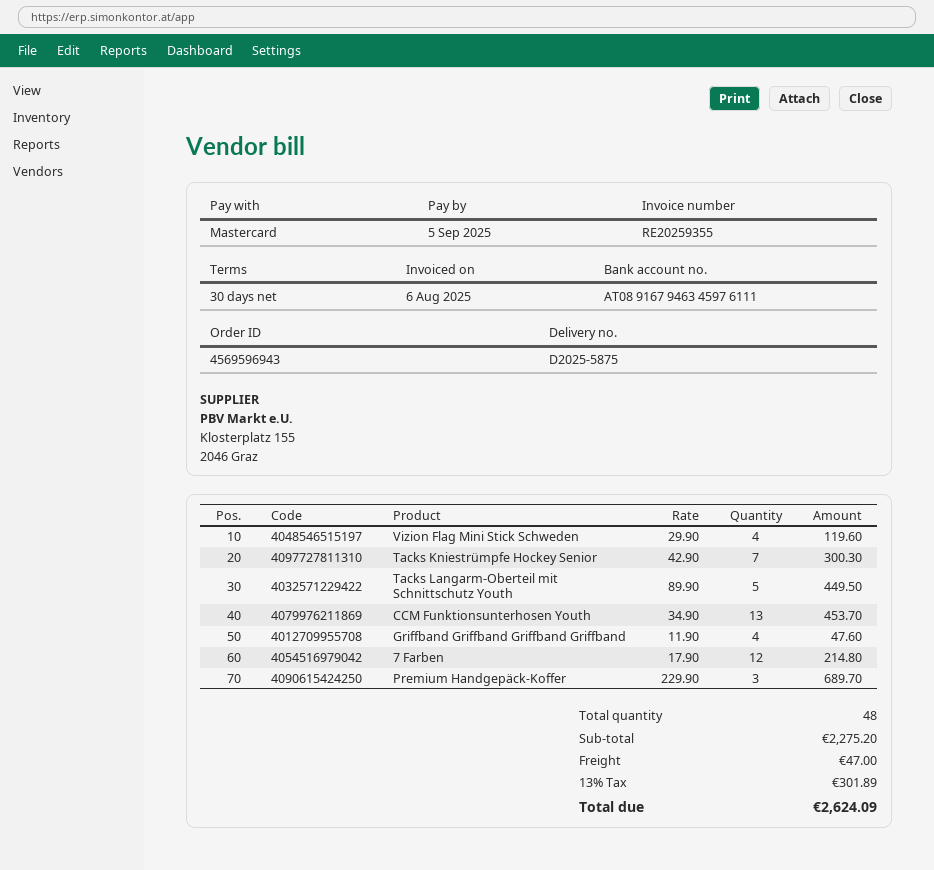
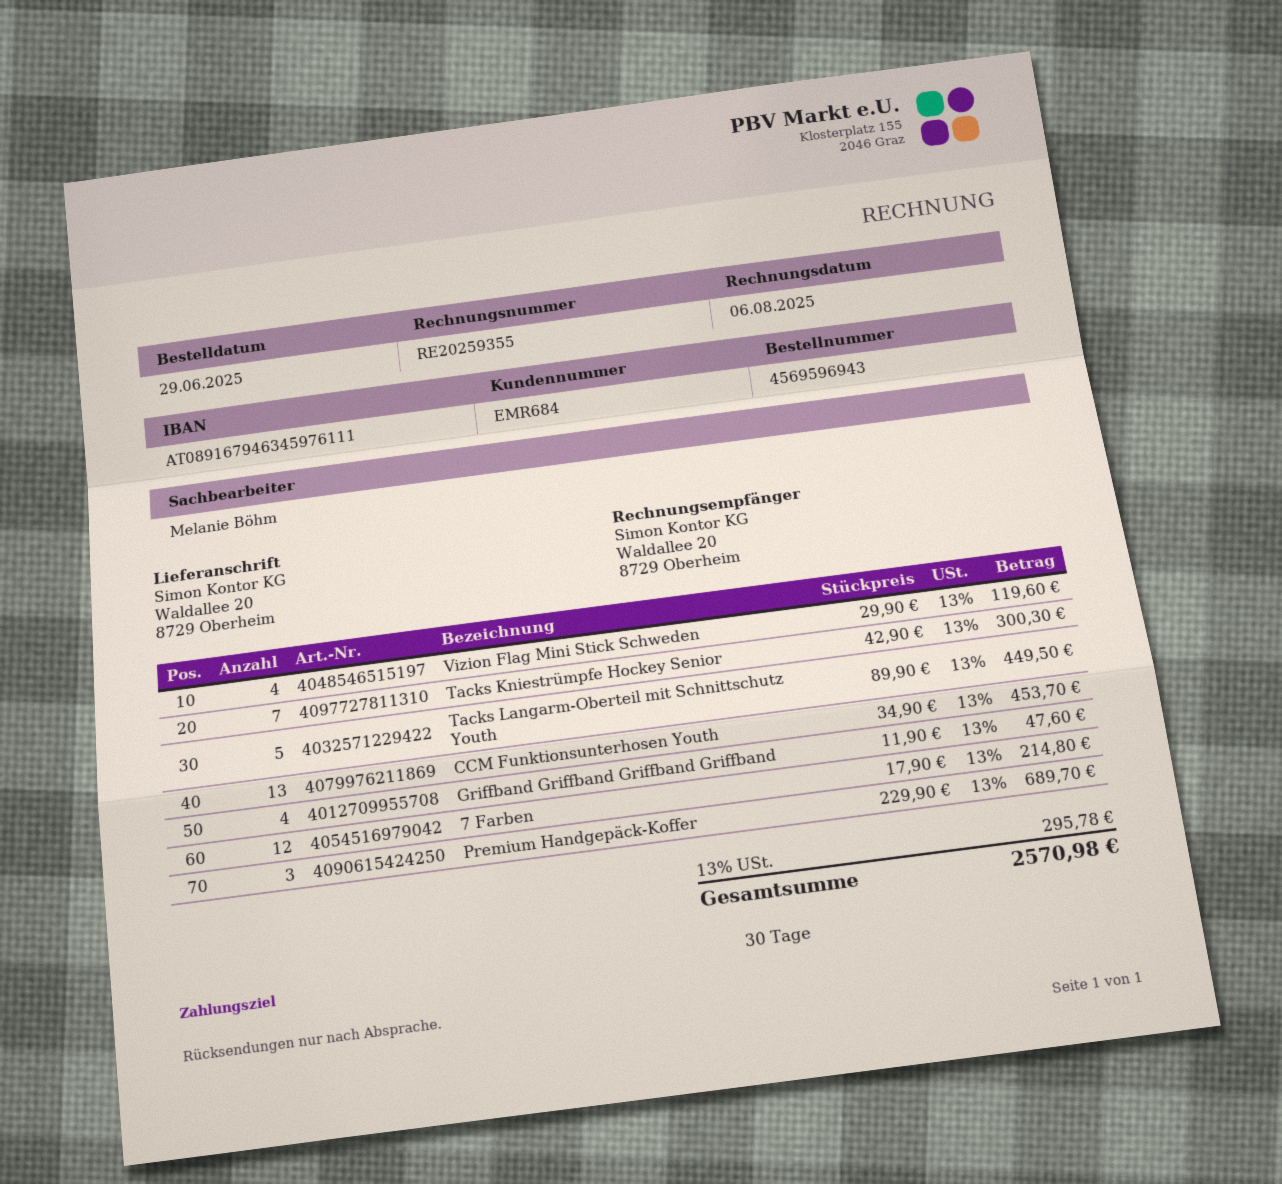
shipping: 47.00 -> none
tax: 13% = 301.89 -> 13% = 295.78
total: 2624.09 -> 2570.98

